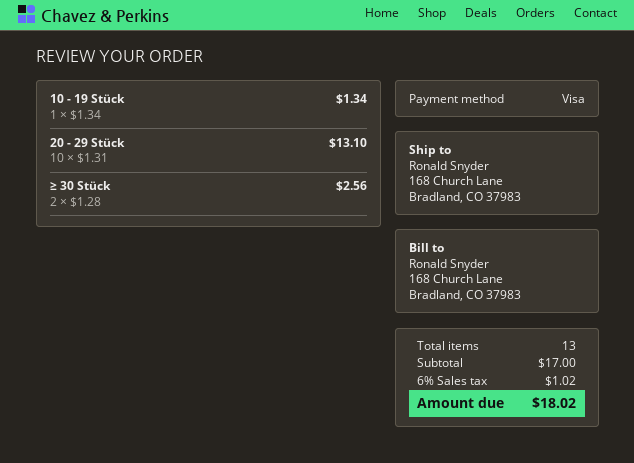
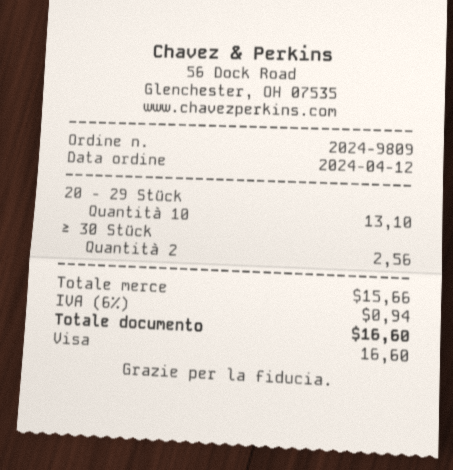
10 - 19 Stück: 1 for 1.34 -> none
subtotal: 17.00 -> 15.66
tax: 6% = 1.02 -> 6% = 0.94
total: 18.02 -> 16.60

